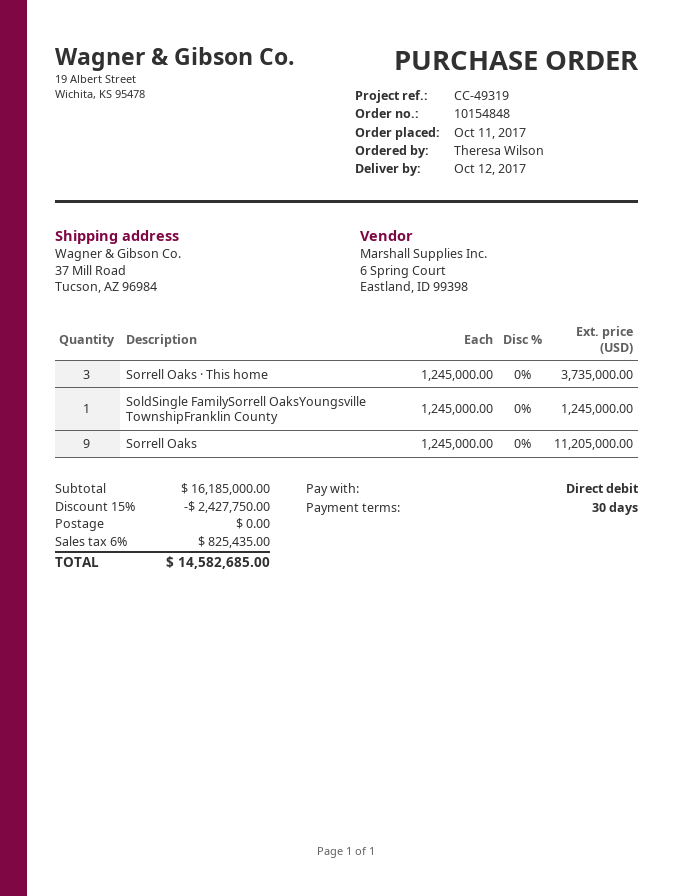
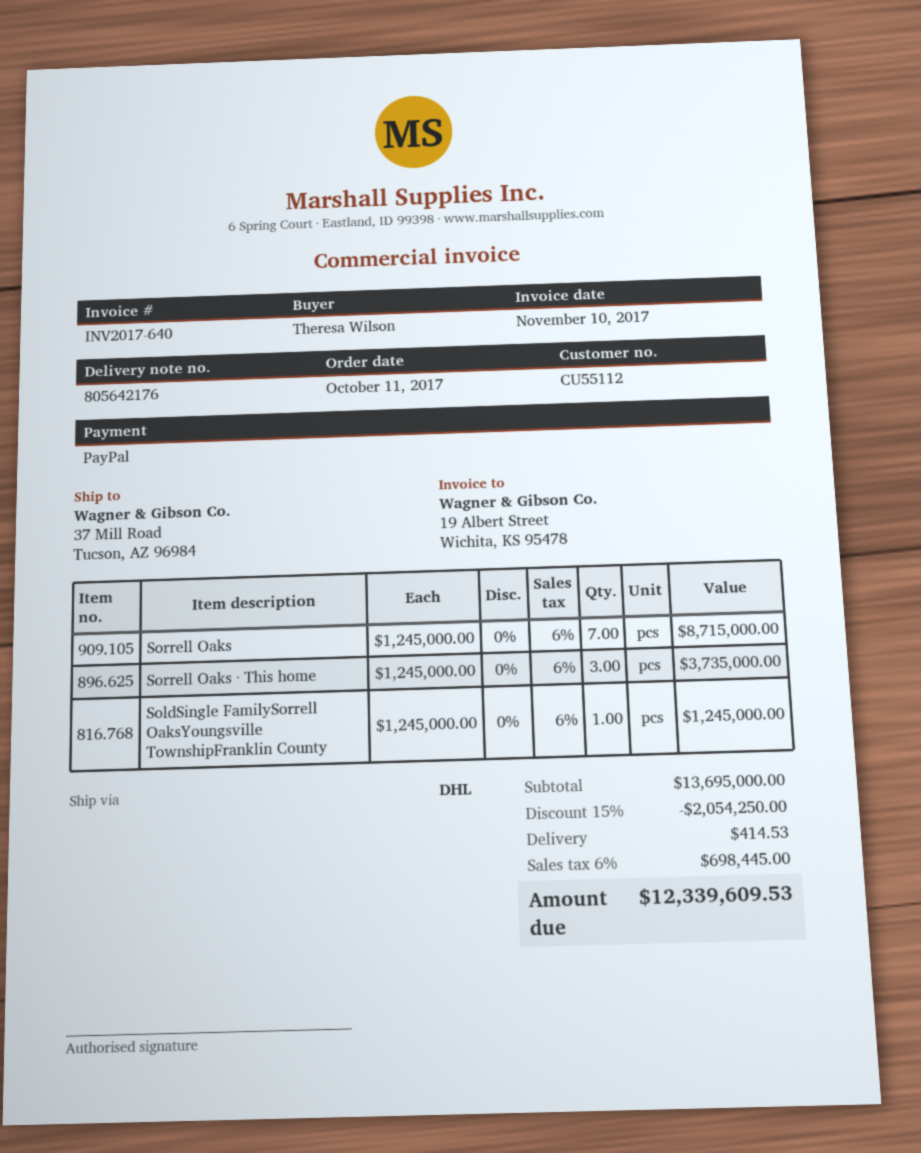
payment method: direct debit -> PayPal
Sorrell Oaks: 9 x 1245000.00 = 11205000.00 -> 7 x 1245000.00 = 8715000.00
subtotal: 16185000.00 -> 13695000.00
discount: 15% = 2427750.00 -> 15% = 2054250.00
shipping: 0.00 -> 414.53
tax: 6% = 825435.00 -> 6% = 698445.00
total: 14582685.00 -> 12339609.53

